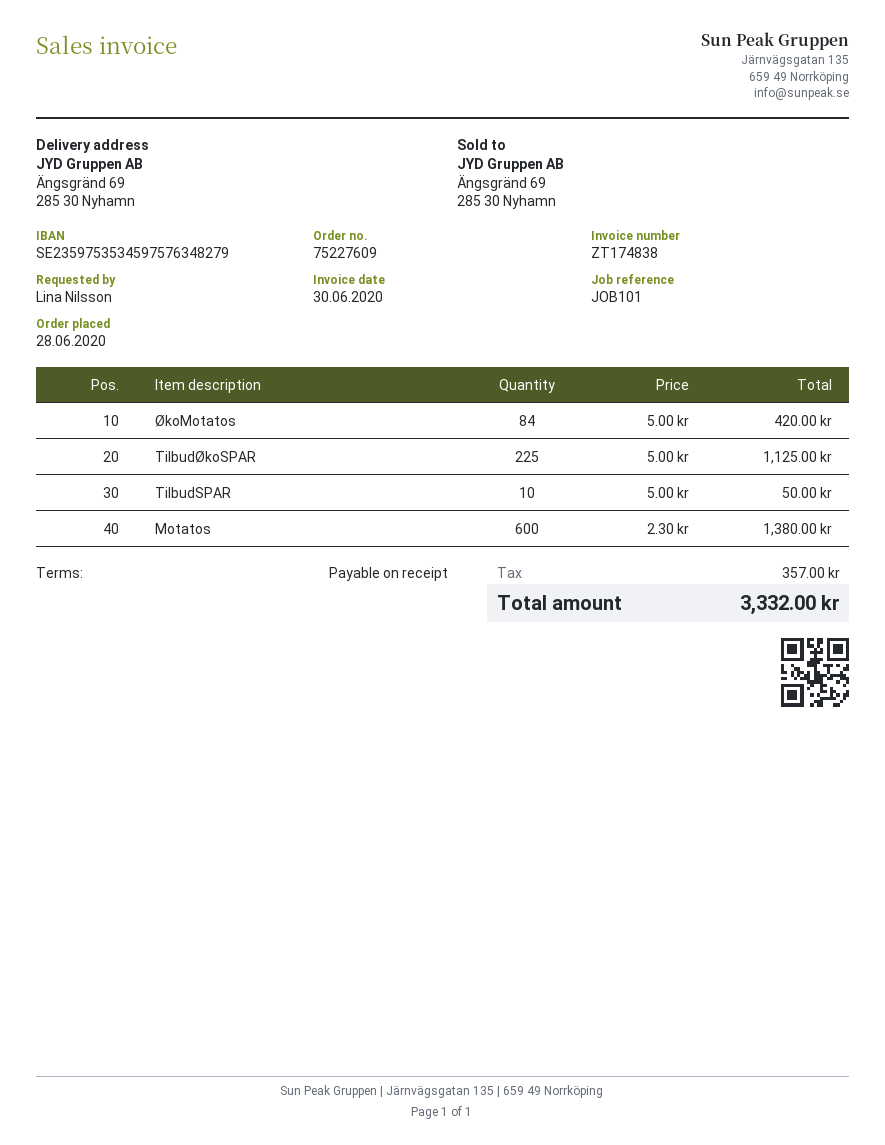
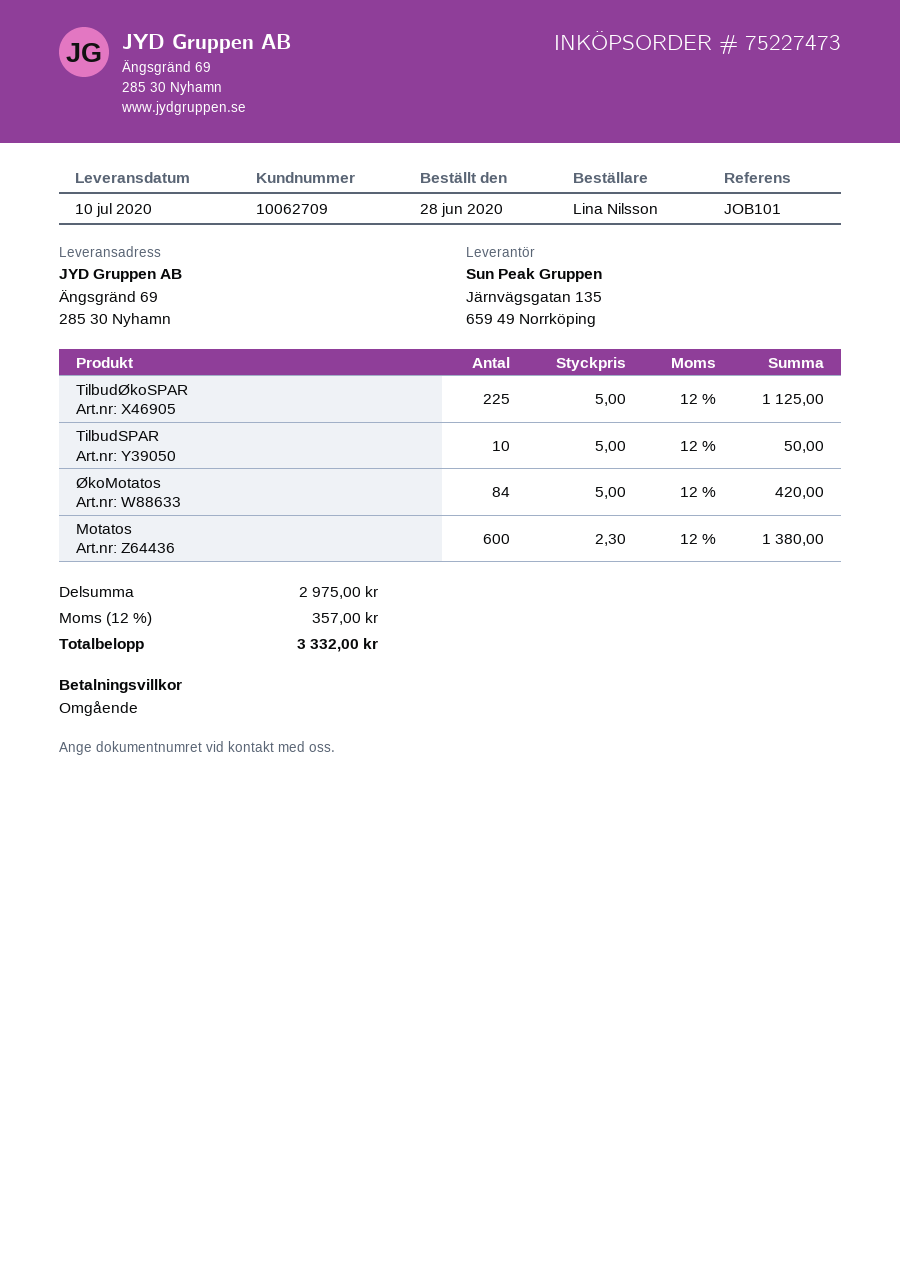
order number: 75227609 -> 75227473

